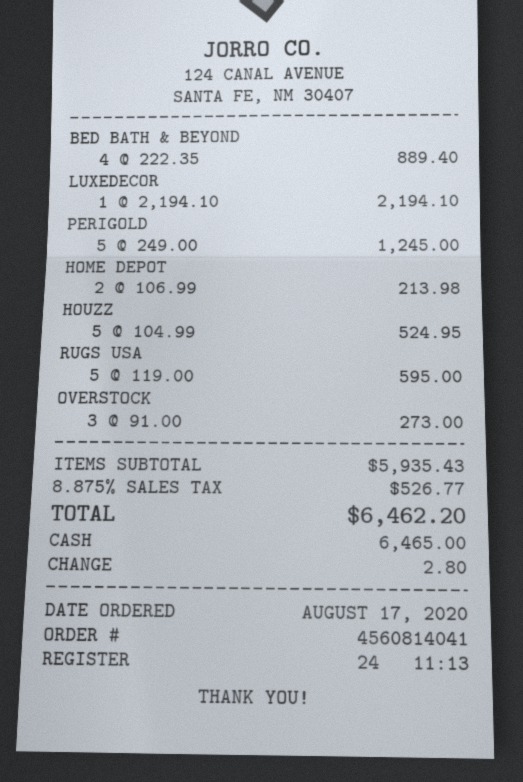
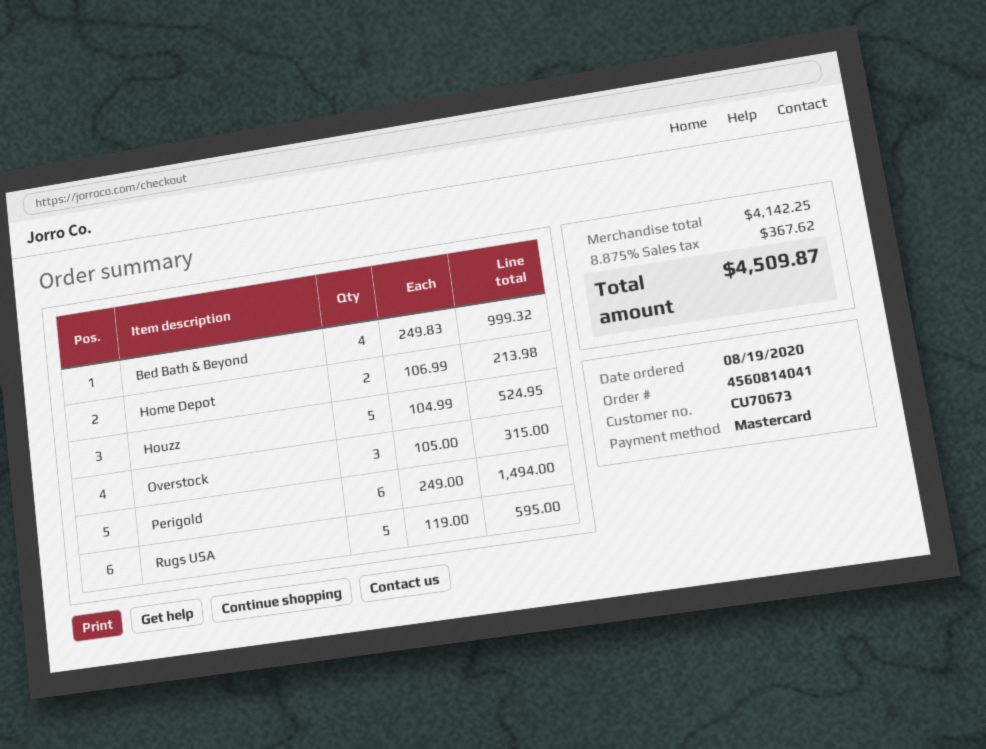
order date: 2020-08-17 -> 2020-08-19
payment method: cash -> Mastercard
BED BATH & BEYOND: 4 x 222.35 = 889.40 -> 4 x 249.83 = 999.32
LUXEDECOR: 1 x 2194.10 = 2194.10 -> none
PERIGOLD: 5 x 249.00 = 1245.00 -> 6 x 249.00 = 1494.00
OVERSTOCK: 3 x 91.00 = 273.00 -> 3 x 105.00 = 315.00
subtotal: 5935.43 -> 4142.25
tax: 8.875% = 526.77 -> 8.875% = 367.62
total: 6462.20 -> 4509.87

